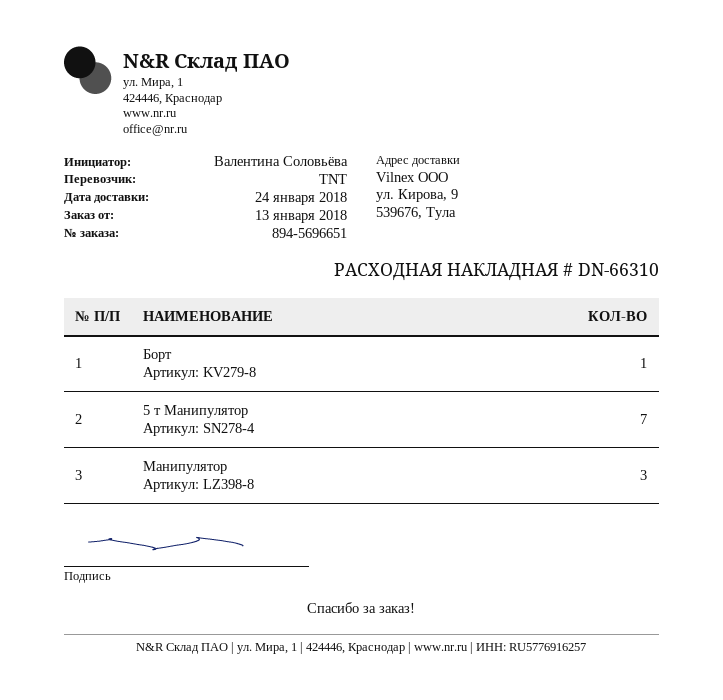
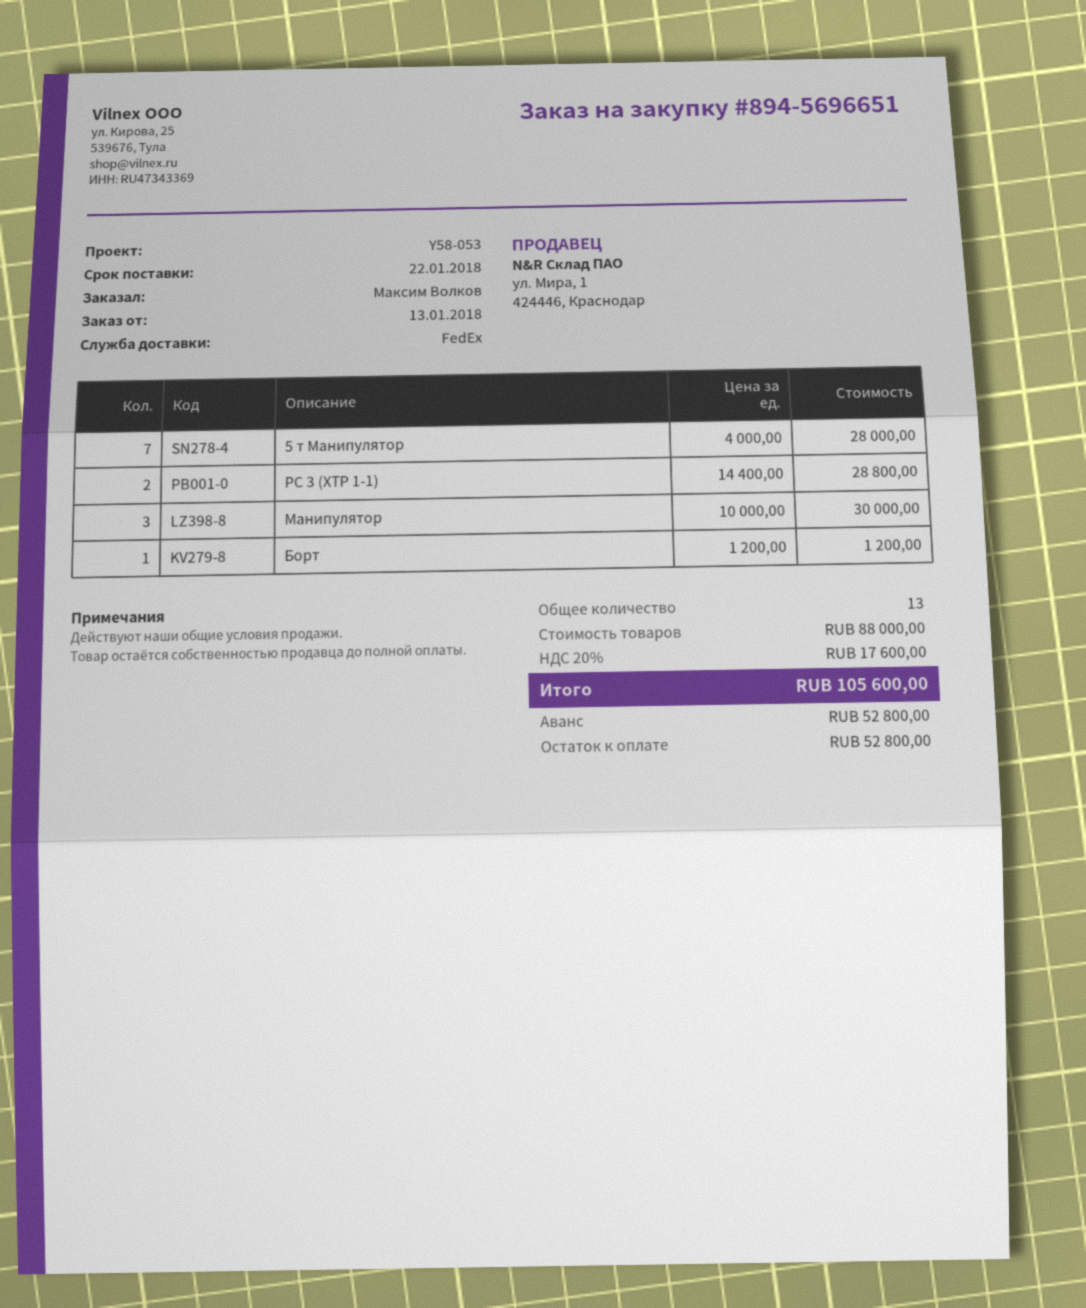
delivery date: 2018-01-24 -> 2018-01-22
ordered by: Валентина Соловьёва -> Максим Волков
shipping method: TNT -> FedEx
РС 3 (ХТР 1-1): none -> 2

